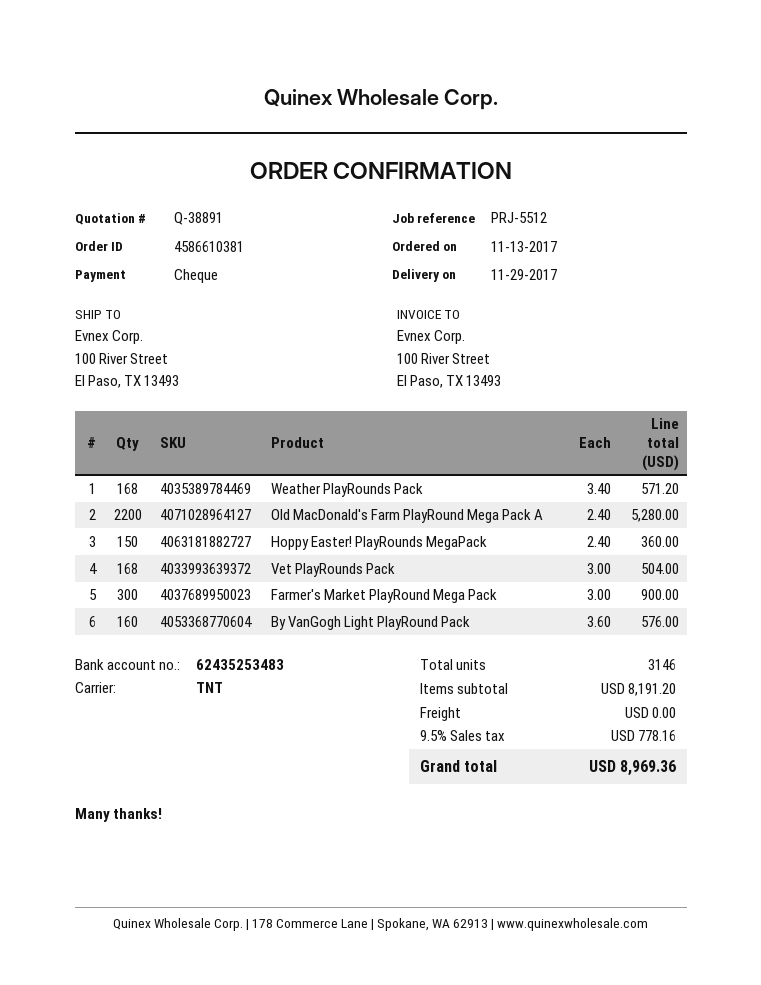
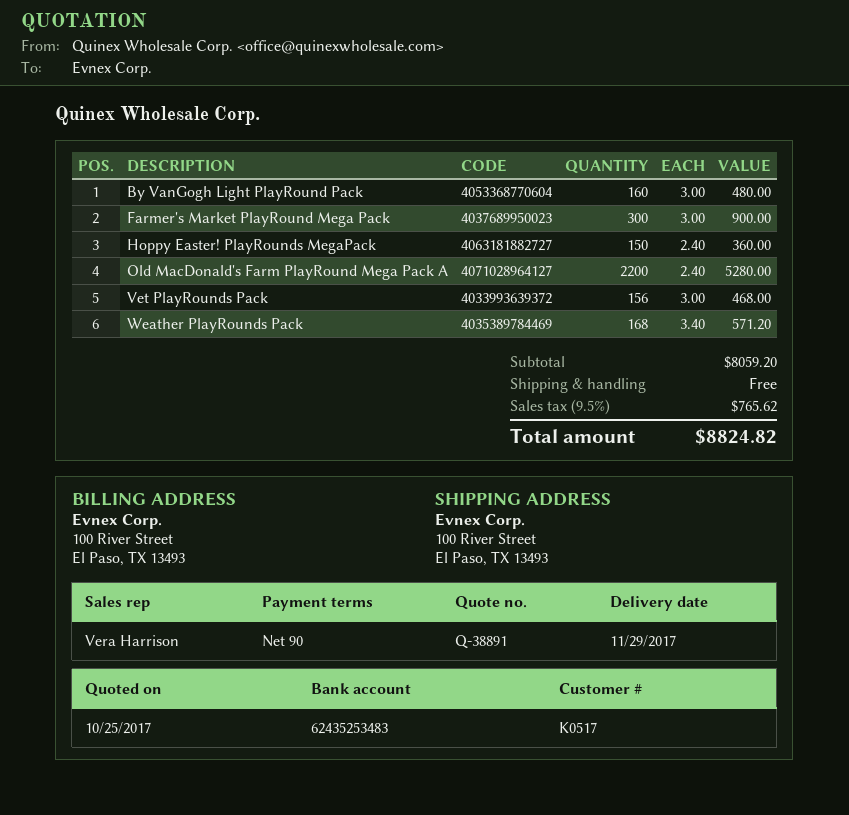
Vet PlayRounds Pack: 168 x 3.00 = 504.00 -> 156 x 3.00 = 468.00
By VanGogh Light PlayRound Pack: 160 x 3.60 = 576.00 -> 160 x 3.00 = 480.00
subtotal: 8191.20 -> 8059.20
tax: 9.5% = 778.16 -> 9.5% = 765.62
total: 8969.36 -> 8824.82

